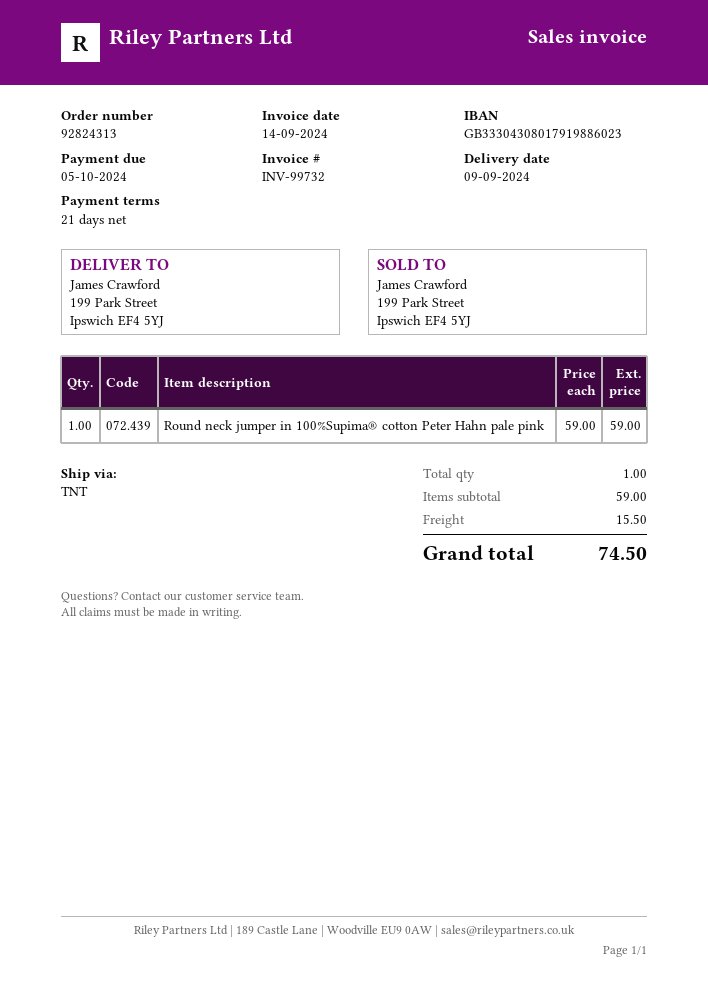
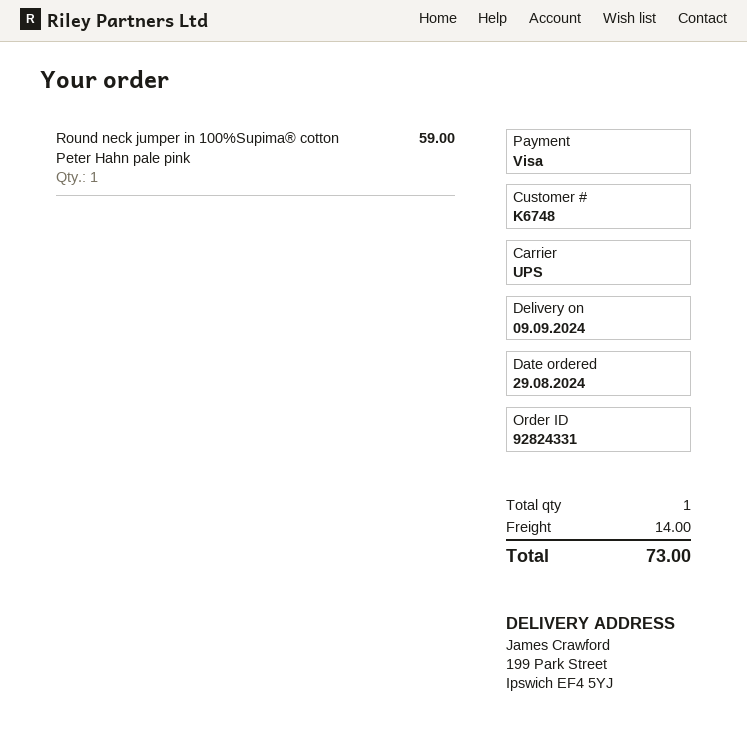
order number: 92824313 -> 92824331
shipping method: TNT -> UPS
shipping: 15.50 -> 14.00
total: 74.50 -> 73.00

